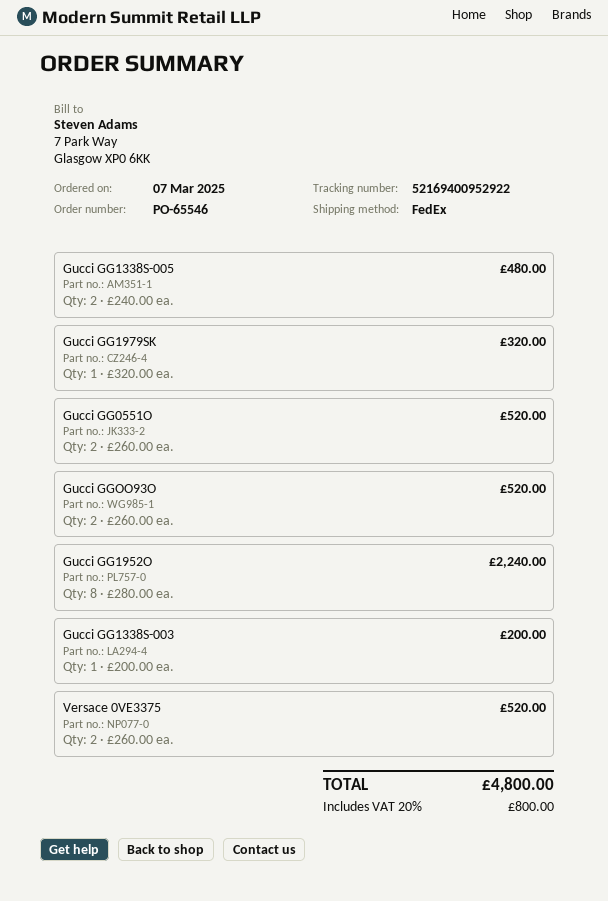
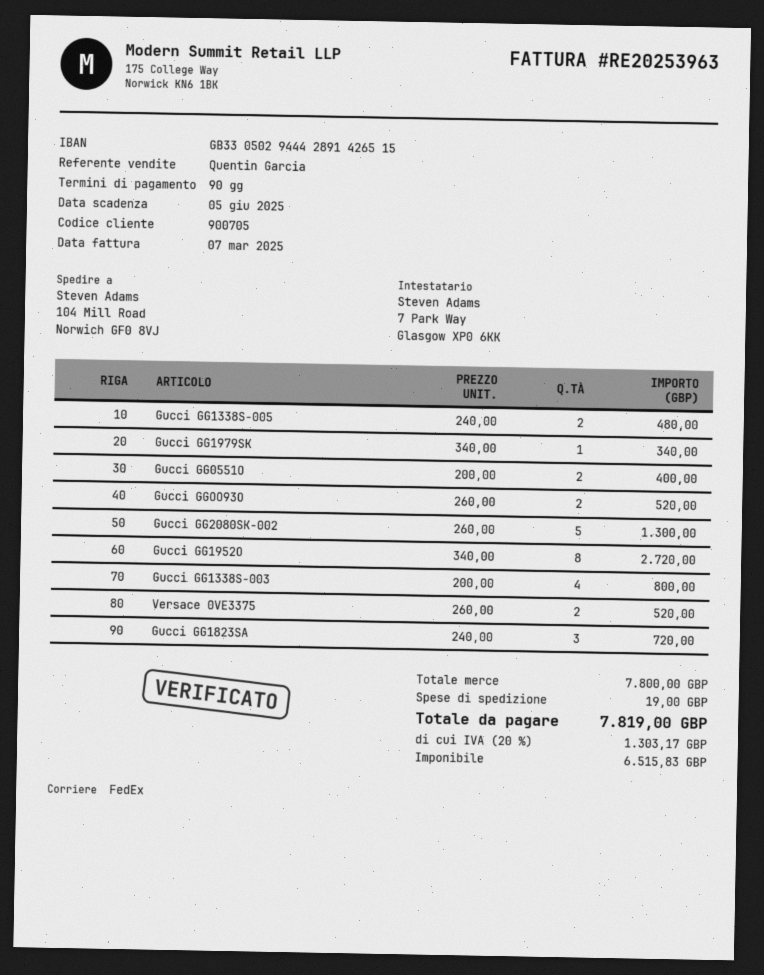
Gucci GG1979SK: 1 x 320.00 = 320.00 -> 1 x 340.00 = 340.00
Gucci GG0551O: 2 x 260.00 = 520.00 -> 2 x 200.00 = 400.00
Gucci GG1952O: 8 x 280.00 = 2240.00 -> 8 x 340.00 = 2720.00
Gucci GG1338S-003: 1 x 200.00 = 200.00 -> 4 x 200.00 = 800.00
Gucci GG2080SK-002: none -> 5 x 260.00 = 1300.00
Gucci GG1823SA: none -> 3 x 240.00 = 720.00
shipping: none -> 19.00
tax: 20% = 800.00 -> 20% = 1303.17
total: 4800.00 -> 7819.00

